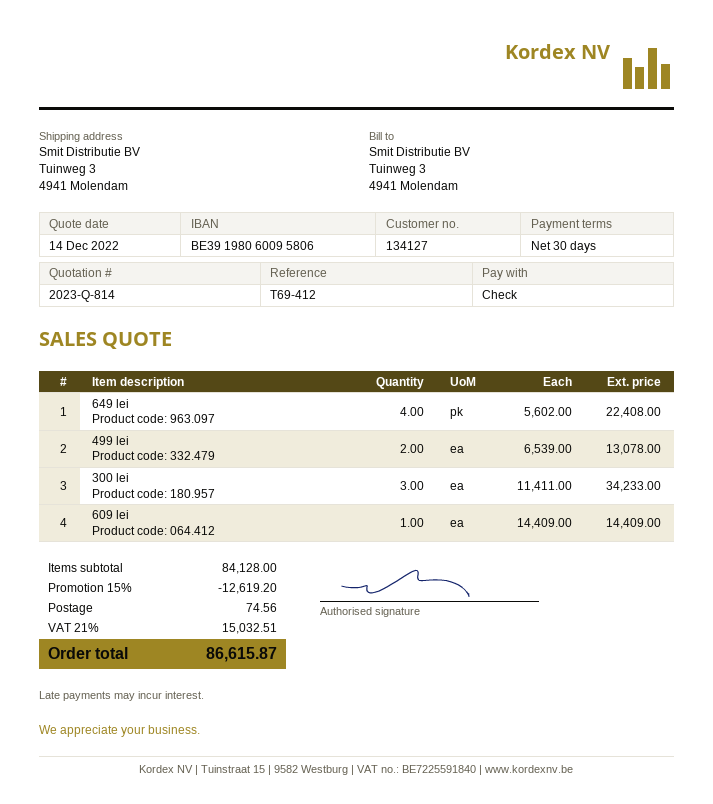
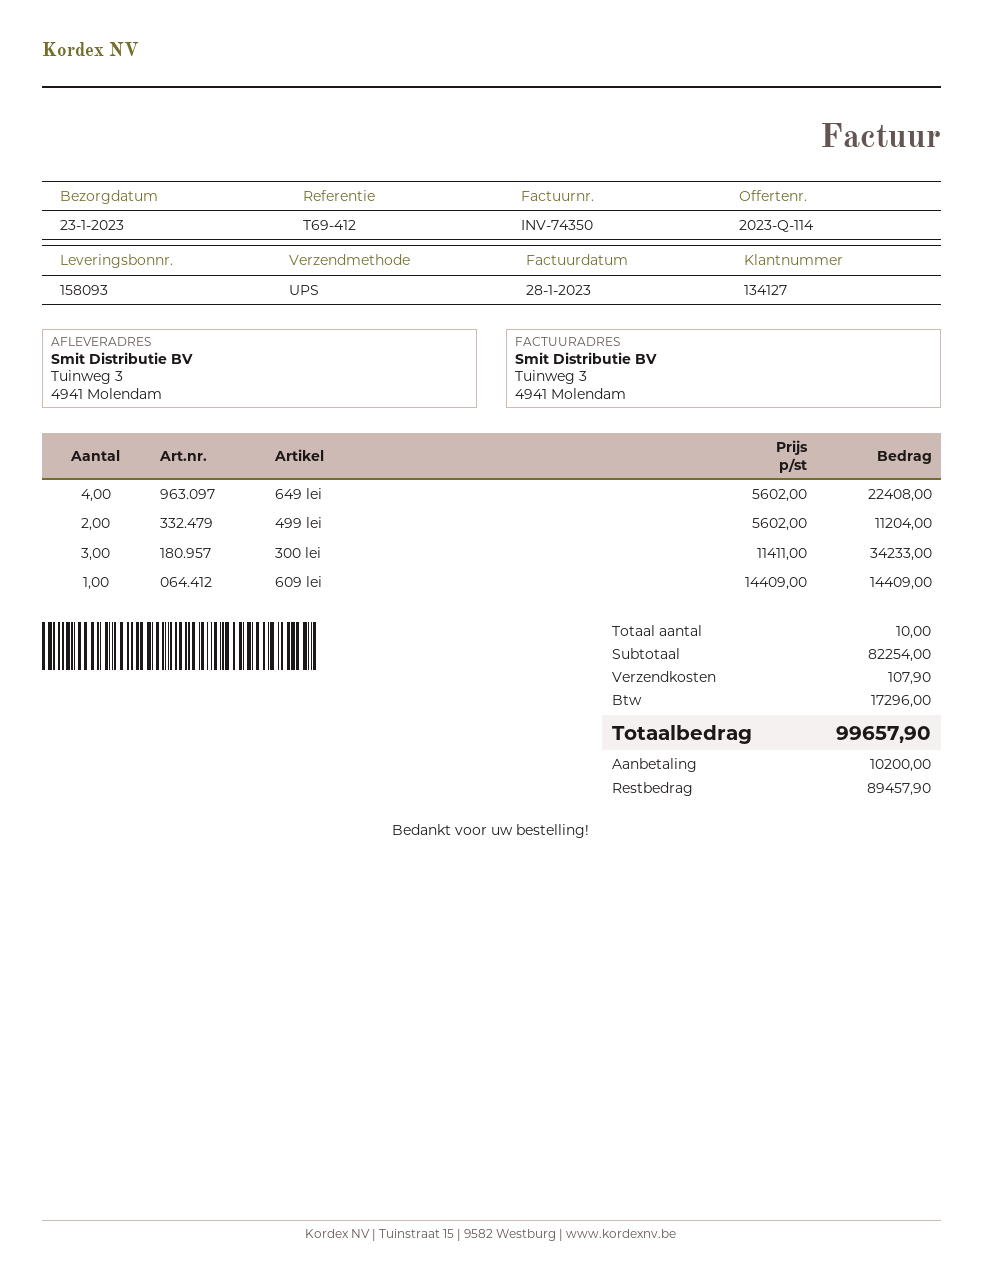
quote number: 2023-Q-814 -> 2023-Q-114
499 lei: 2 x 6539.00 = 13078.00 -> 2 x 5602.00 = 11204.00
subtotal: 84128.00 -> 82254.00
discount: 15% = 12619.20 -> none
shipping: 74.56 -> 107.90
tax: 15032.51 -> 17296.00
total: 86615.87 -> 99657.90

